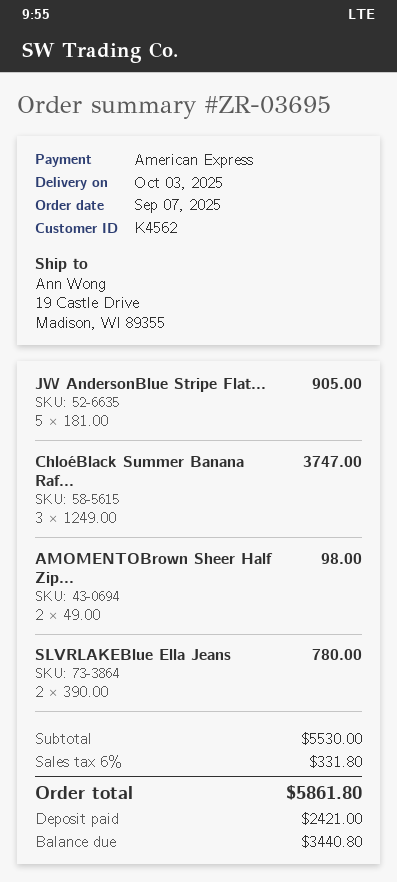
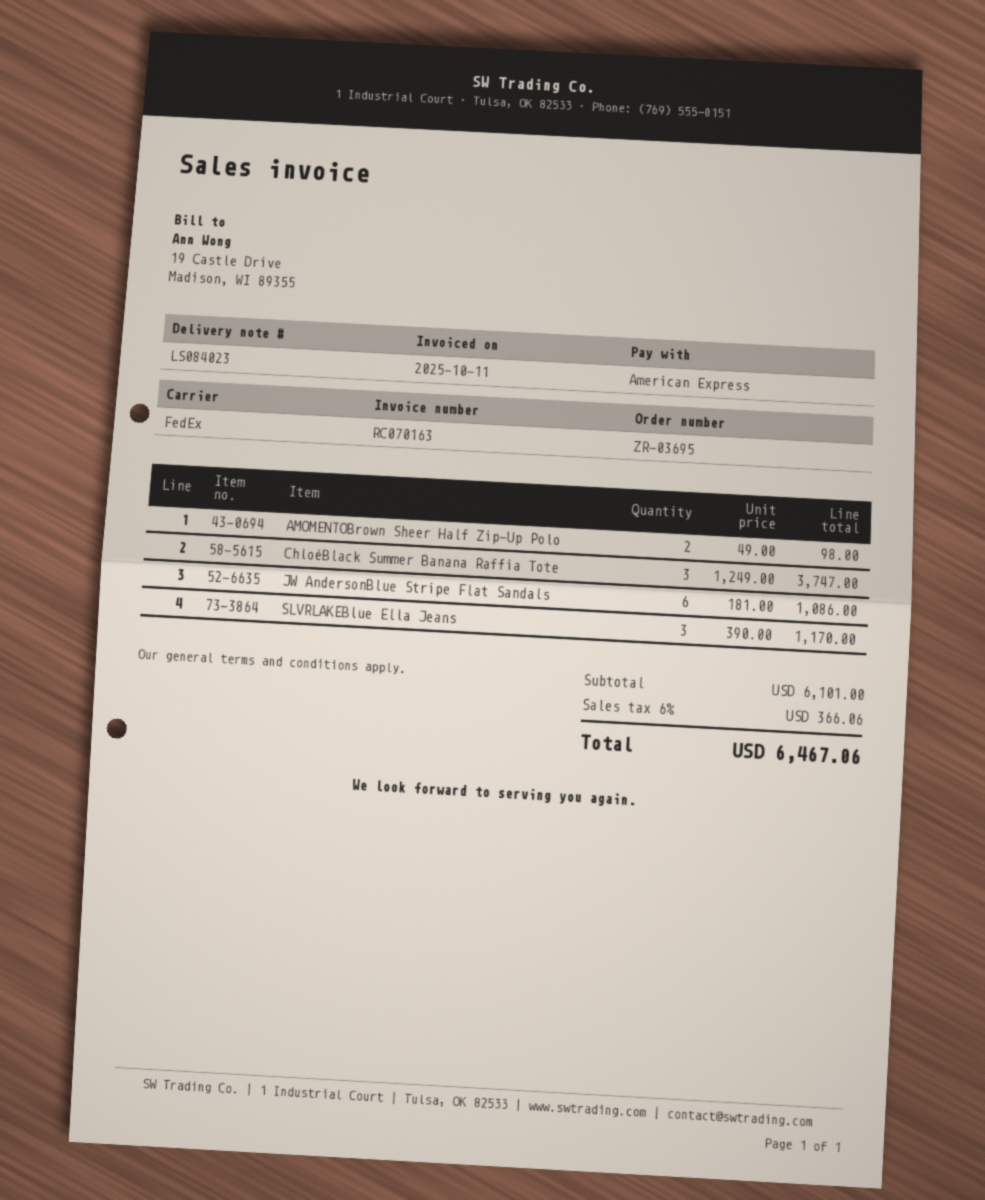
JW AndersonBlue Stripe Flat...: 5 x 181.00 = 905.00 -> 6 x 181.00 = 1086.00
SLVRLAKEBlue Ella Jeans: 2 x 390.00 = 780.00 -> 3 x 390.00 = 1170.00
subtotal: 5530.00 -> 6101.00
tax: 6% = 331.80 -> 6% = 366.06
total: 5861.80 -> 6467.06

